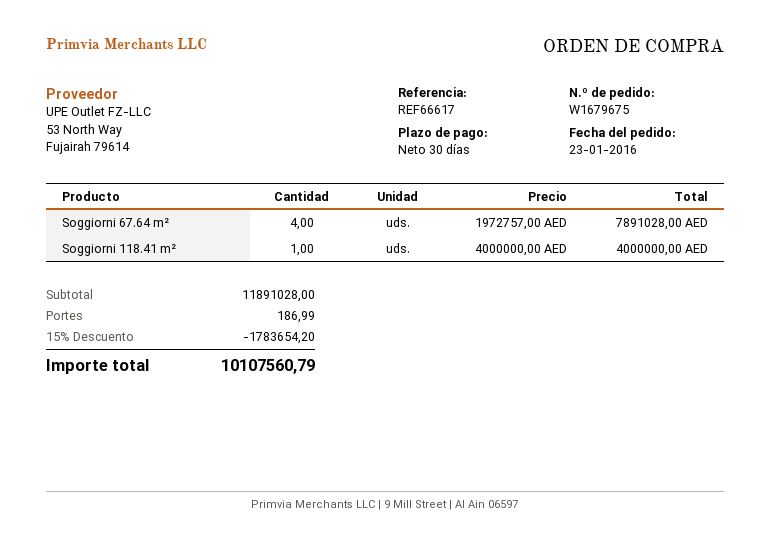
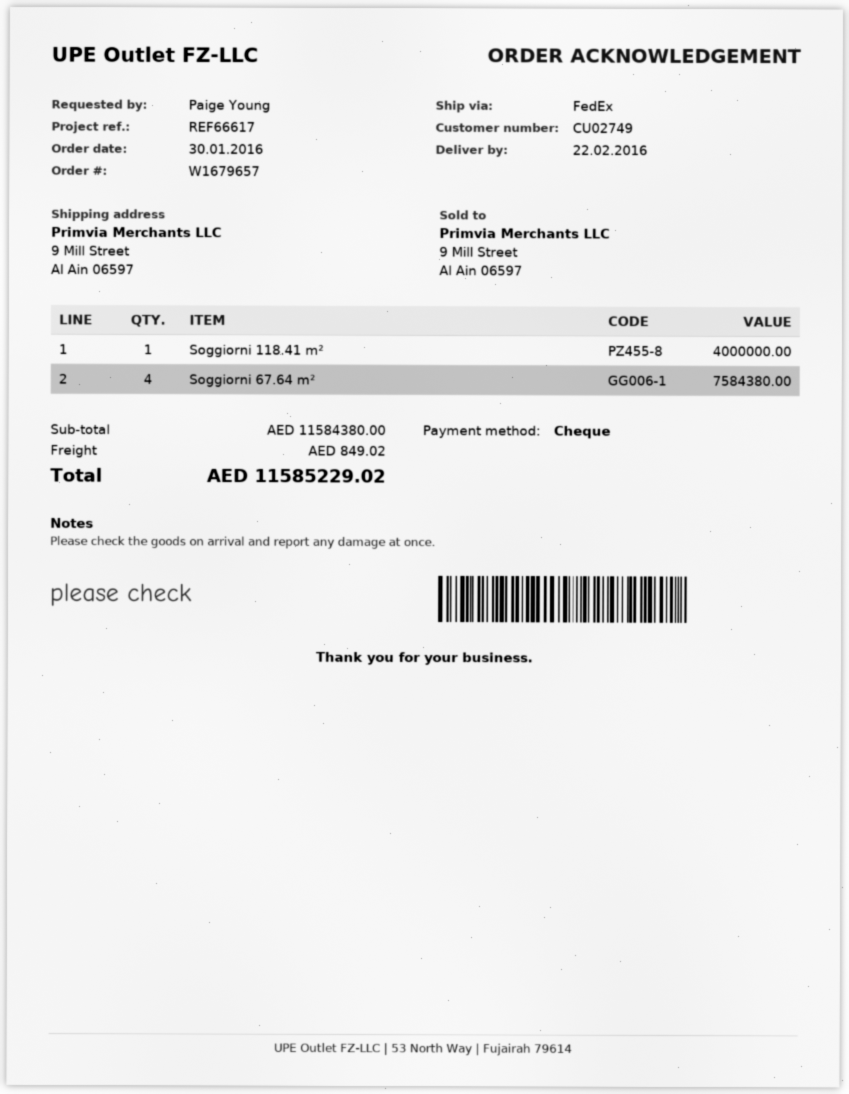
order number: W1679675 -> W1679657
order date: 2016-01-23 -> 2016-01-30
Soggiorni 67.64 m²: 4 for 7891028.00 -> 4 for 7584380.00
subtotal: 11891028.00 -> 11584380.00
discount: 15% = 1783654.20 -> none
shipping: 186.99 -> 849.02
total: 10107560.79 -> 11585229.02

